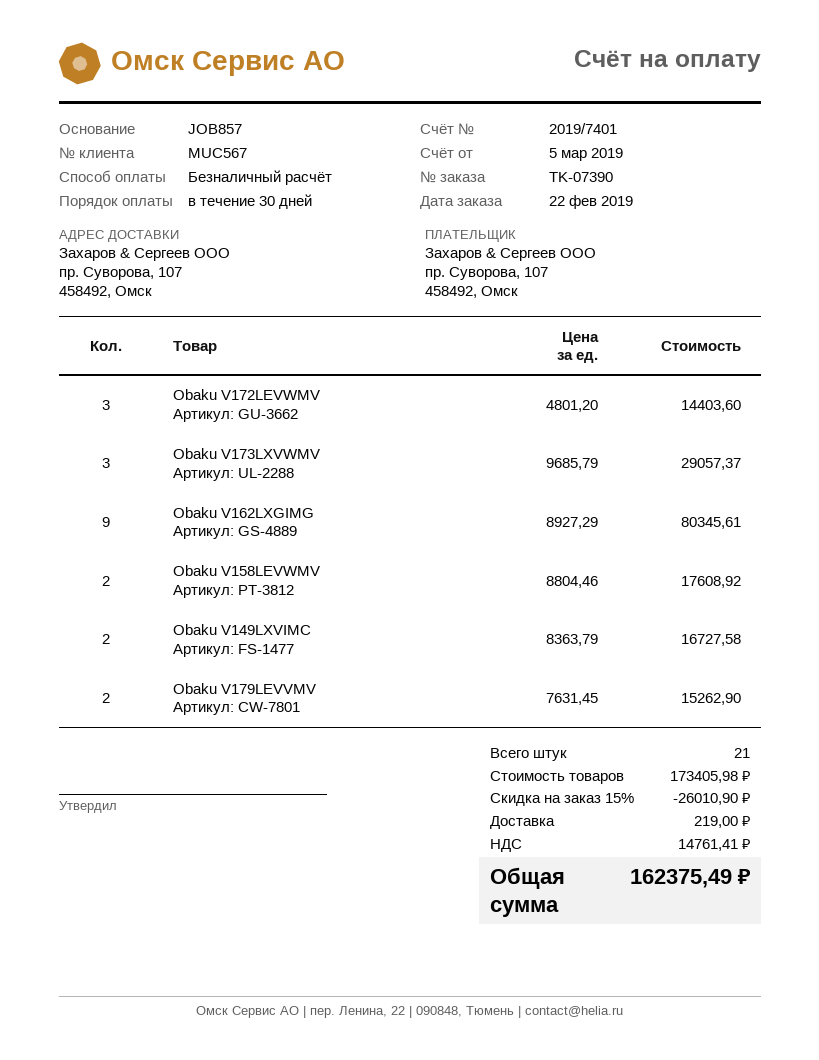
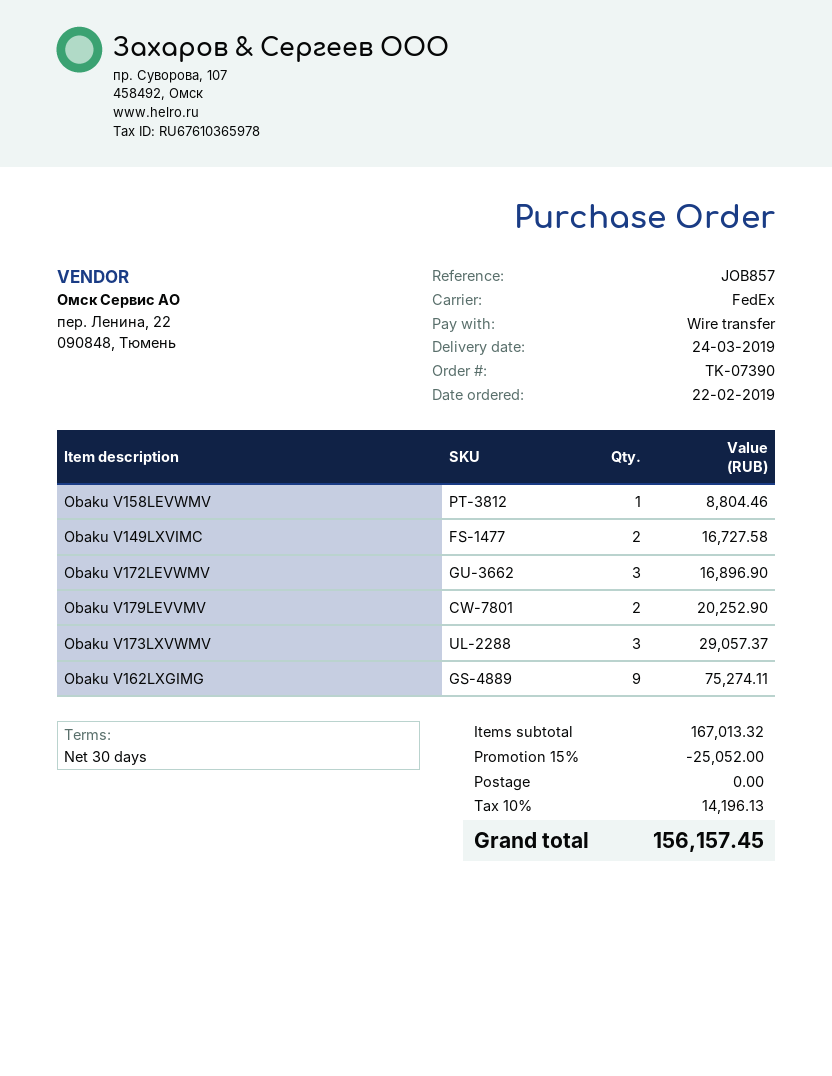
Obaku V172LEVWMV: 3 for 14403.60 -> 3 for 16896.90
Obaku V162LXGIMG: 9 for 80345.61 -> 9 for 75274.11
Obaku V158LEVWMV: 2 for 17608.92 -> 1 for 8804.46
Obaku V179LEVVMV: 2 for 15262.90 -> 2 for 20252.90
subtotal: 173405.98 -> 167013.32
discount: 15% = 26010.90 -> 15% = 25052.00
shipping: 219.00 -> 0.00
tax: 14761.41 -> 14196.13
total: 162375.49 -> 156157.45

